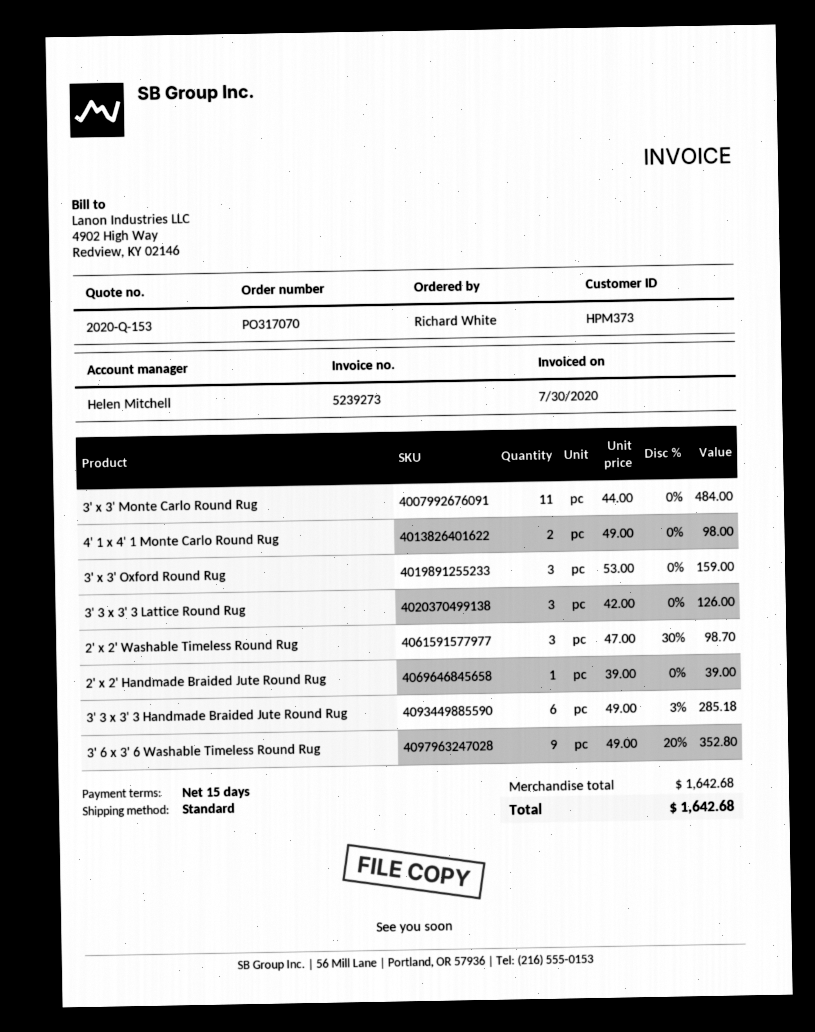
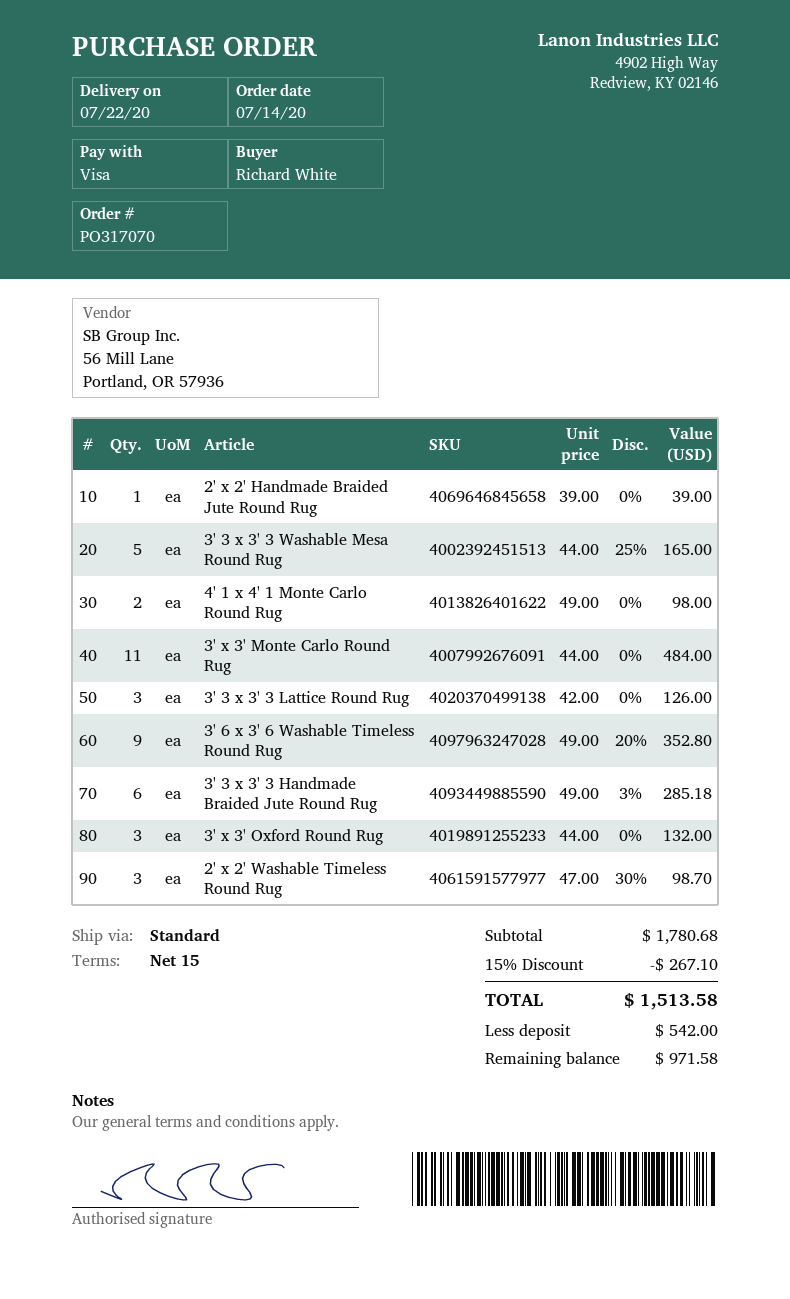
3' x 3' Oxford Round Rug: 3 x 53.00 = 159.00 -> 3 x 44.00 = 132.00
3' 3 x 3' 3 Washable Mesa Round Rug: none -> 5 x 44.00 - 25% = 165.00
subtotal: 1642.68 -> 1780.68
discount: none -> 15% = 267.10
total: 1642.68 -> 1513.58

